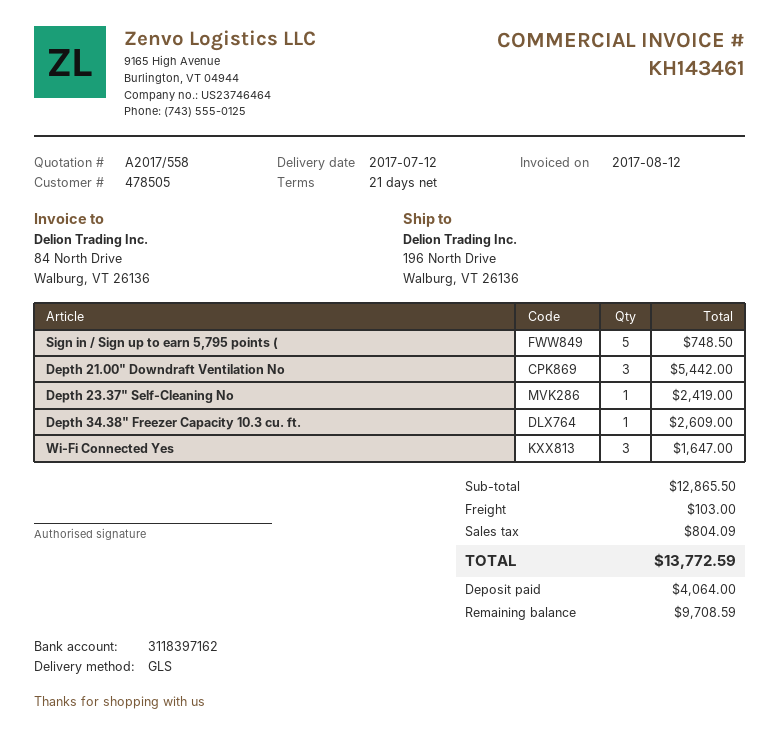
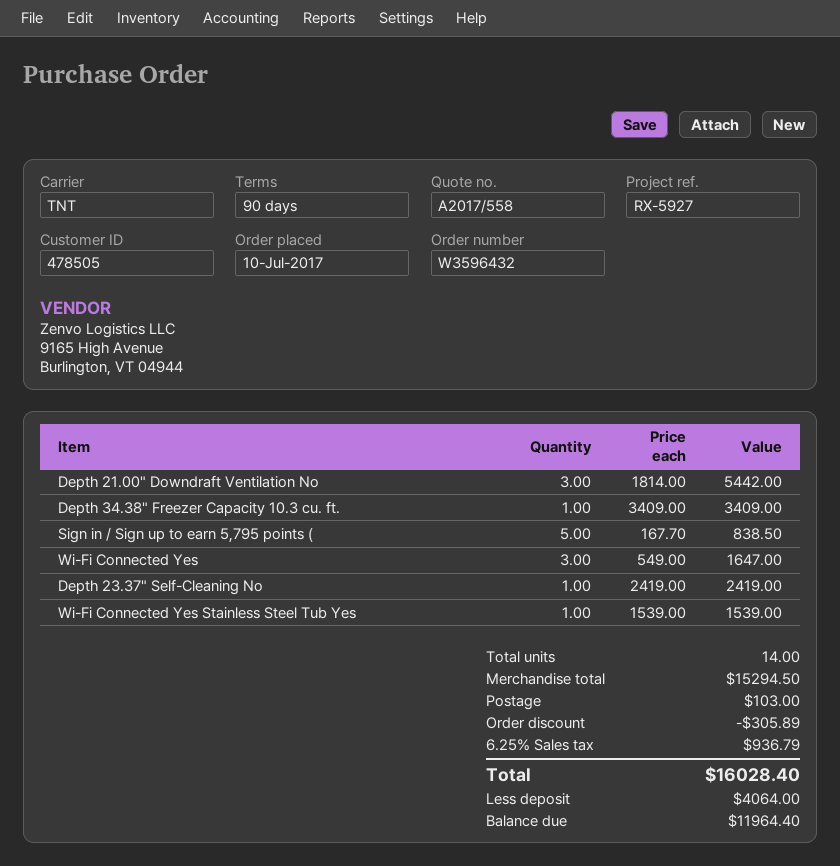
payment terms: 21 days -> 90 days
shipping method: GLS -> TNT
Sign in / Sign up to earn 5,795 points (: 5 for 748.50 -> 5 for 838.50
Depth 34.38" Freezer Capacity 10.3 cu. ft.: 1 for 2609.00 -> 1 for 3409.00
Wi-Fi Connected Yes Stainless Steel Tub Yes: none -> 1 for 1539.00
subtotal: 12865.50 -> 15294.50
discount: none -> 305.89
tax: 804.09 -> 936.79
total: 13772.59 -> 16028.40
balance: 9708.59 -> 11964.40

